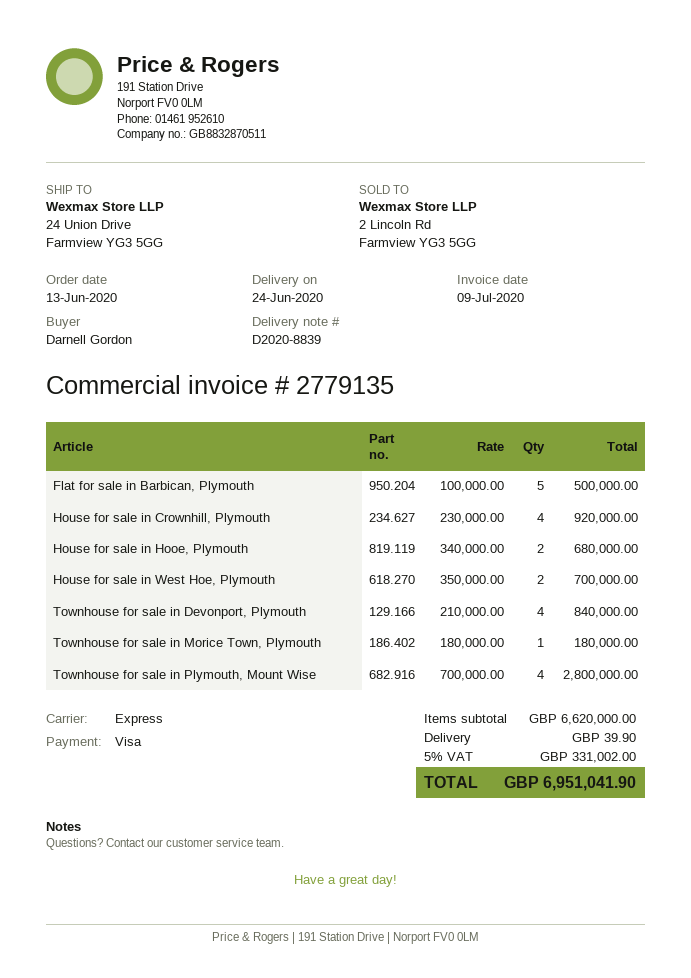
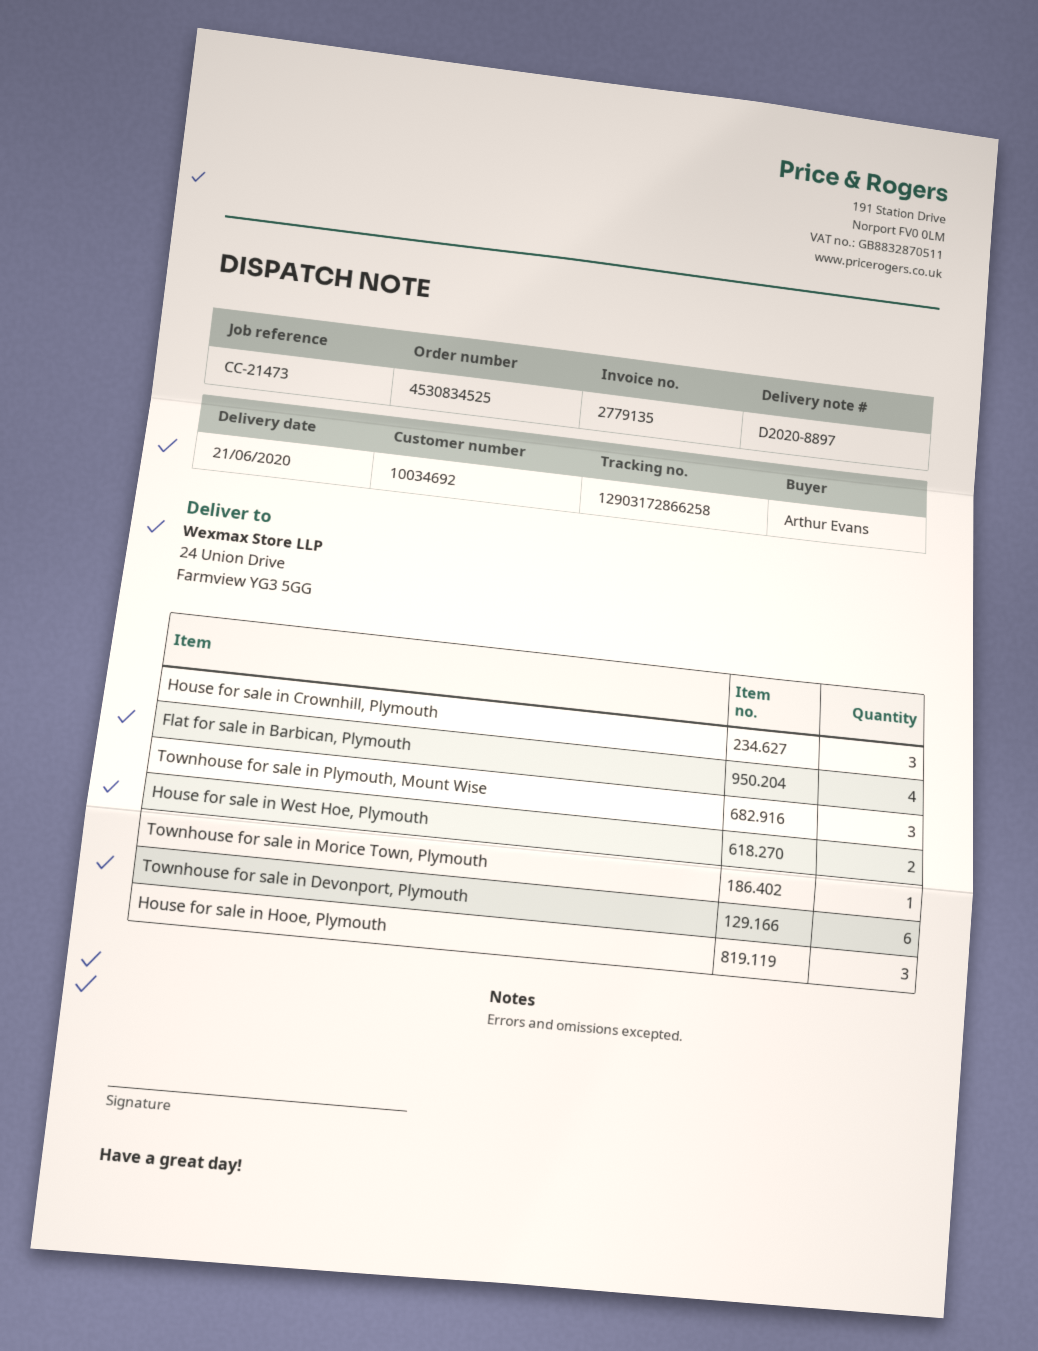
delivery note number: D2020-8839 -> D2020-8897
delivery date: 2020-06-24 -> 2020-06-21
ordered by: Darnell Gordon -> Arthur Evans
Flat for sale in Barbican, Plymouth: 5 -> 4
House for sale in Crownhill, Plymouth: 4 -> 3
House for sale in Hooe, Plymouth: 2 -> 3
Townhouse for sale in Devonport, Plymouth: 4 -> 6
Townhouse for sale in Plymouth, Mount Wise: 4 -> 3

